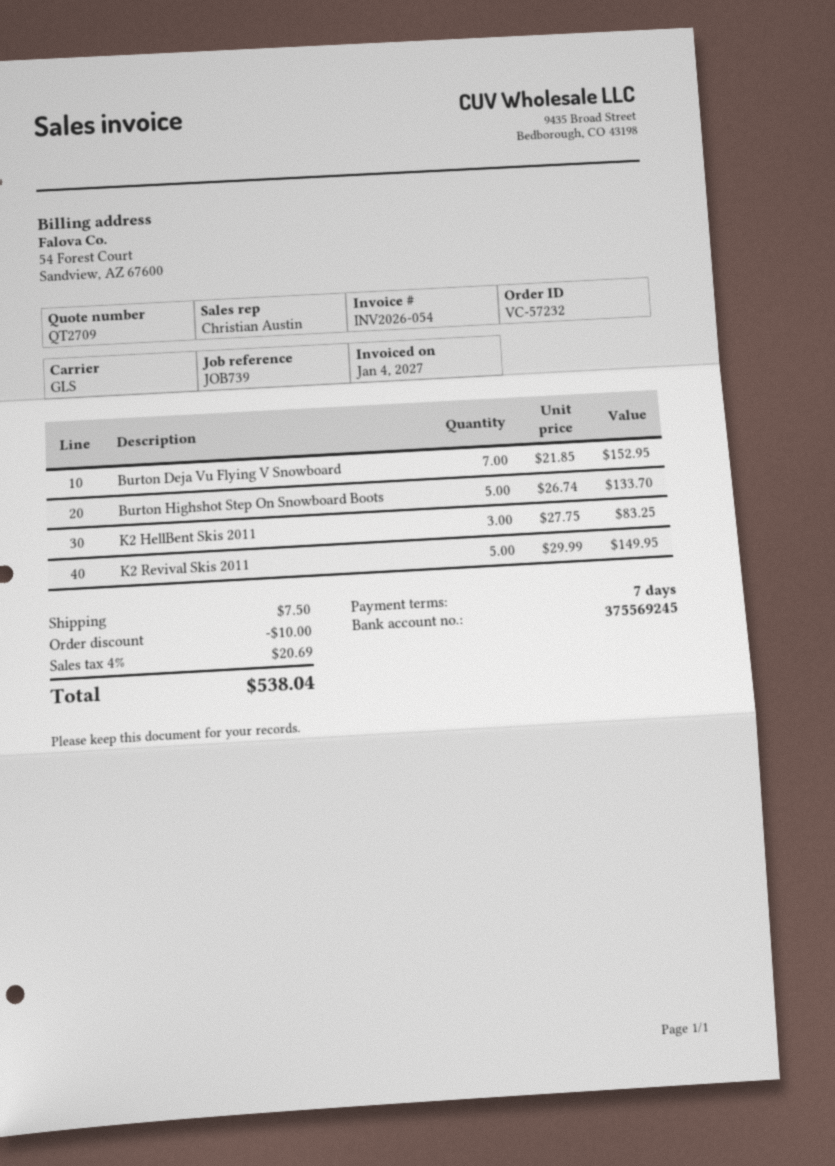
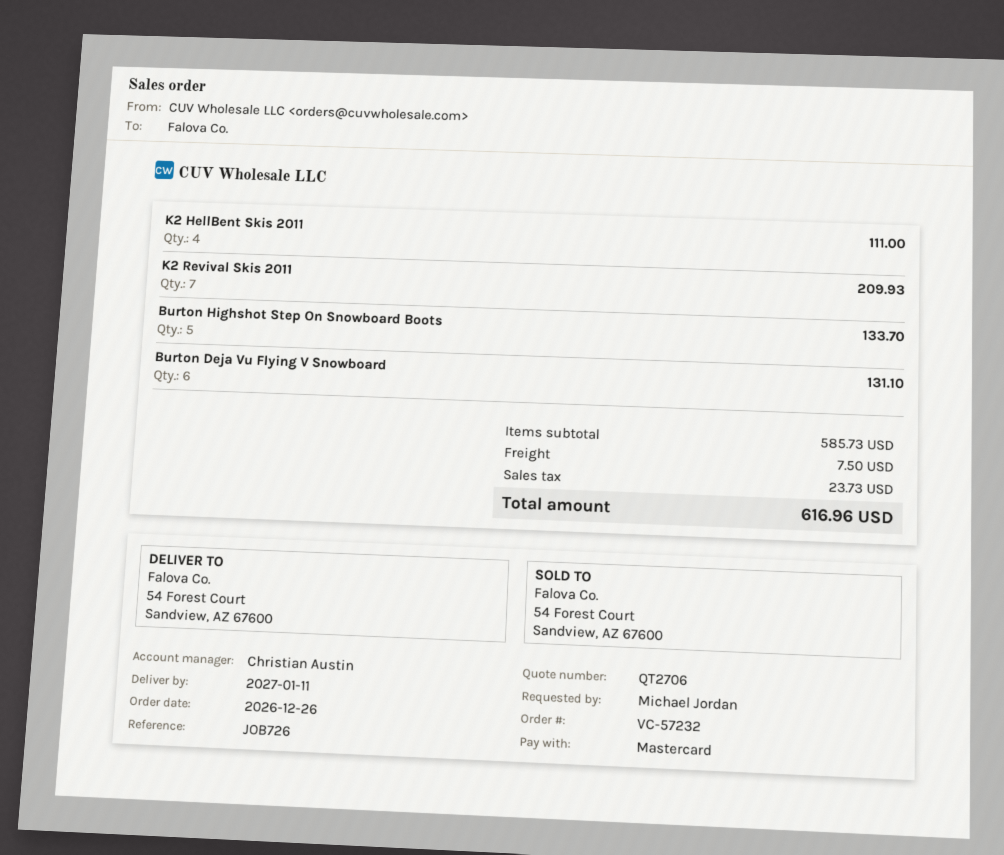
quote number: QT2709 -> QT2706
reference: JOB739 -> JOB726
Burton Deja Vu Flying V Snowboard: 7 for 152.95 -> 6 for 131.10
K2 HellBent Skis 2011: 3 for 83.25 -> 4 for 111.00
K2 Revival Skis 2011: 5 for 149.95 -> 7 for 209.93
discount: 10.00 -> none
tax: 20.69 -> 23.73
total: 538.04 -> 616.96

